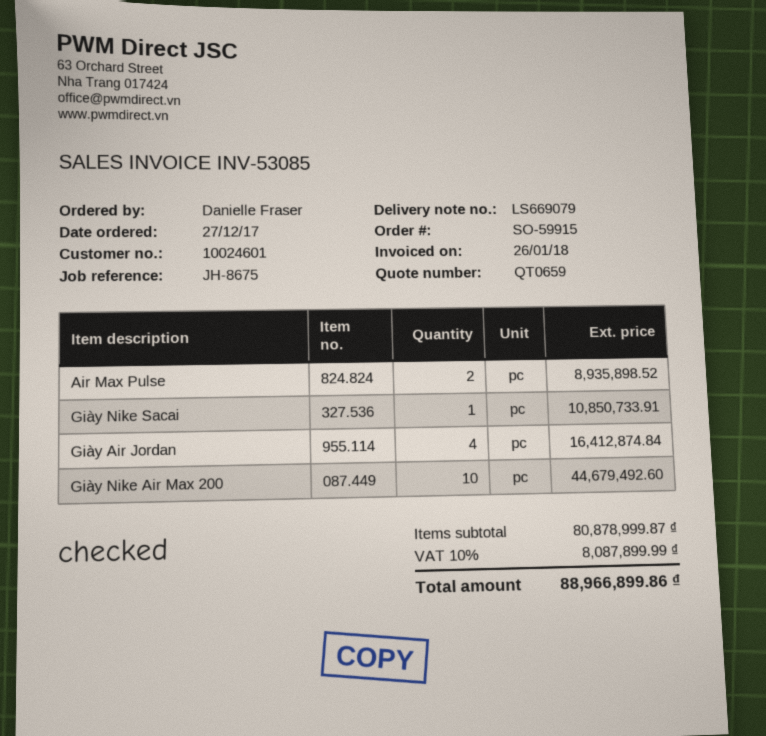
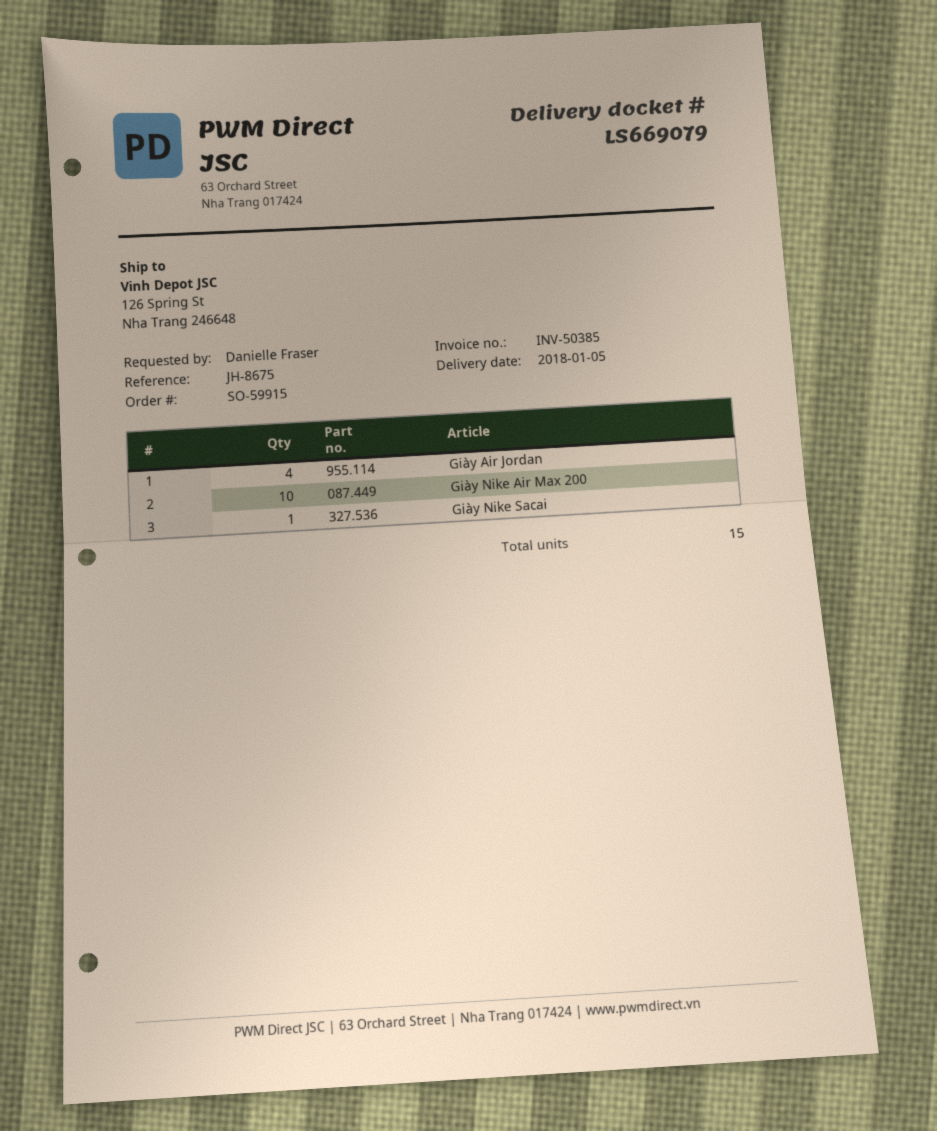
invoice number: INV-53085 -> INV-50385
Air Max Pulse: 2 -> none

